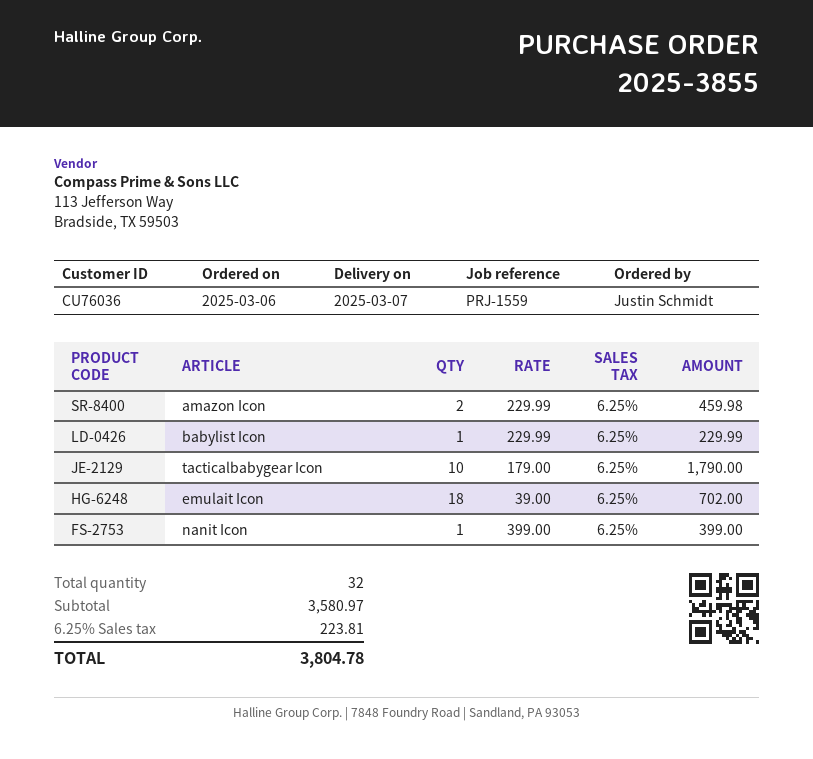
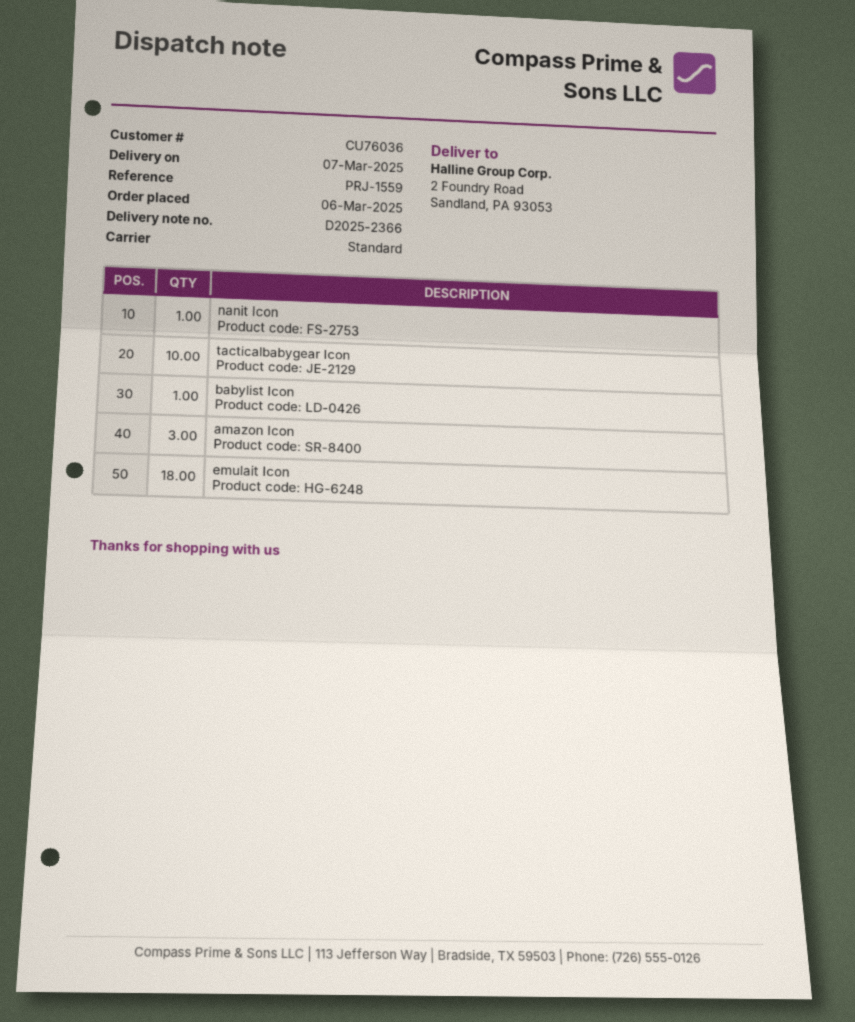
amazon Icon: 2 -> 3

